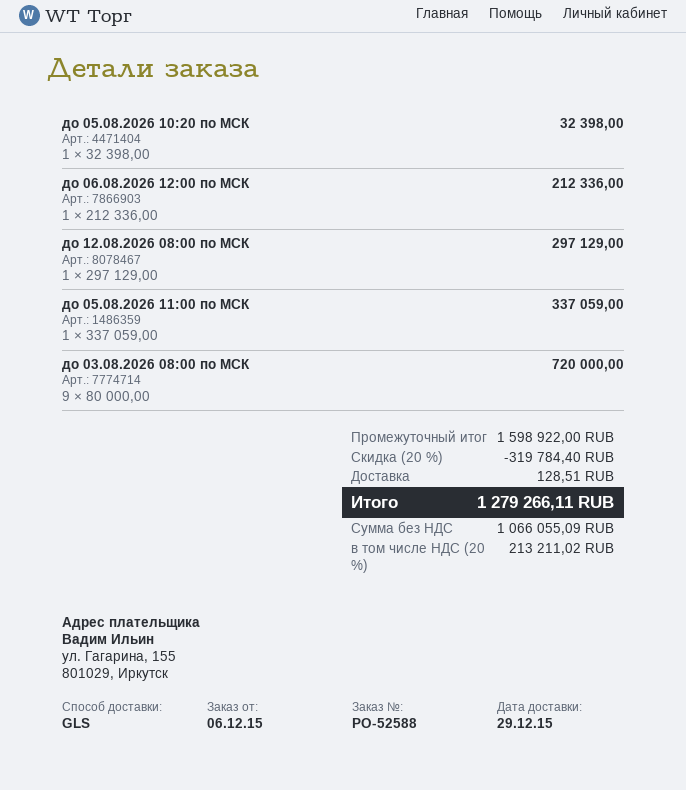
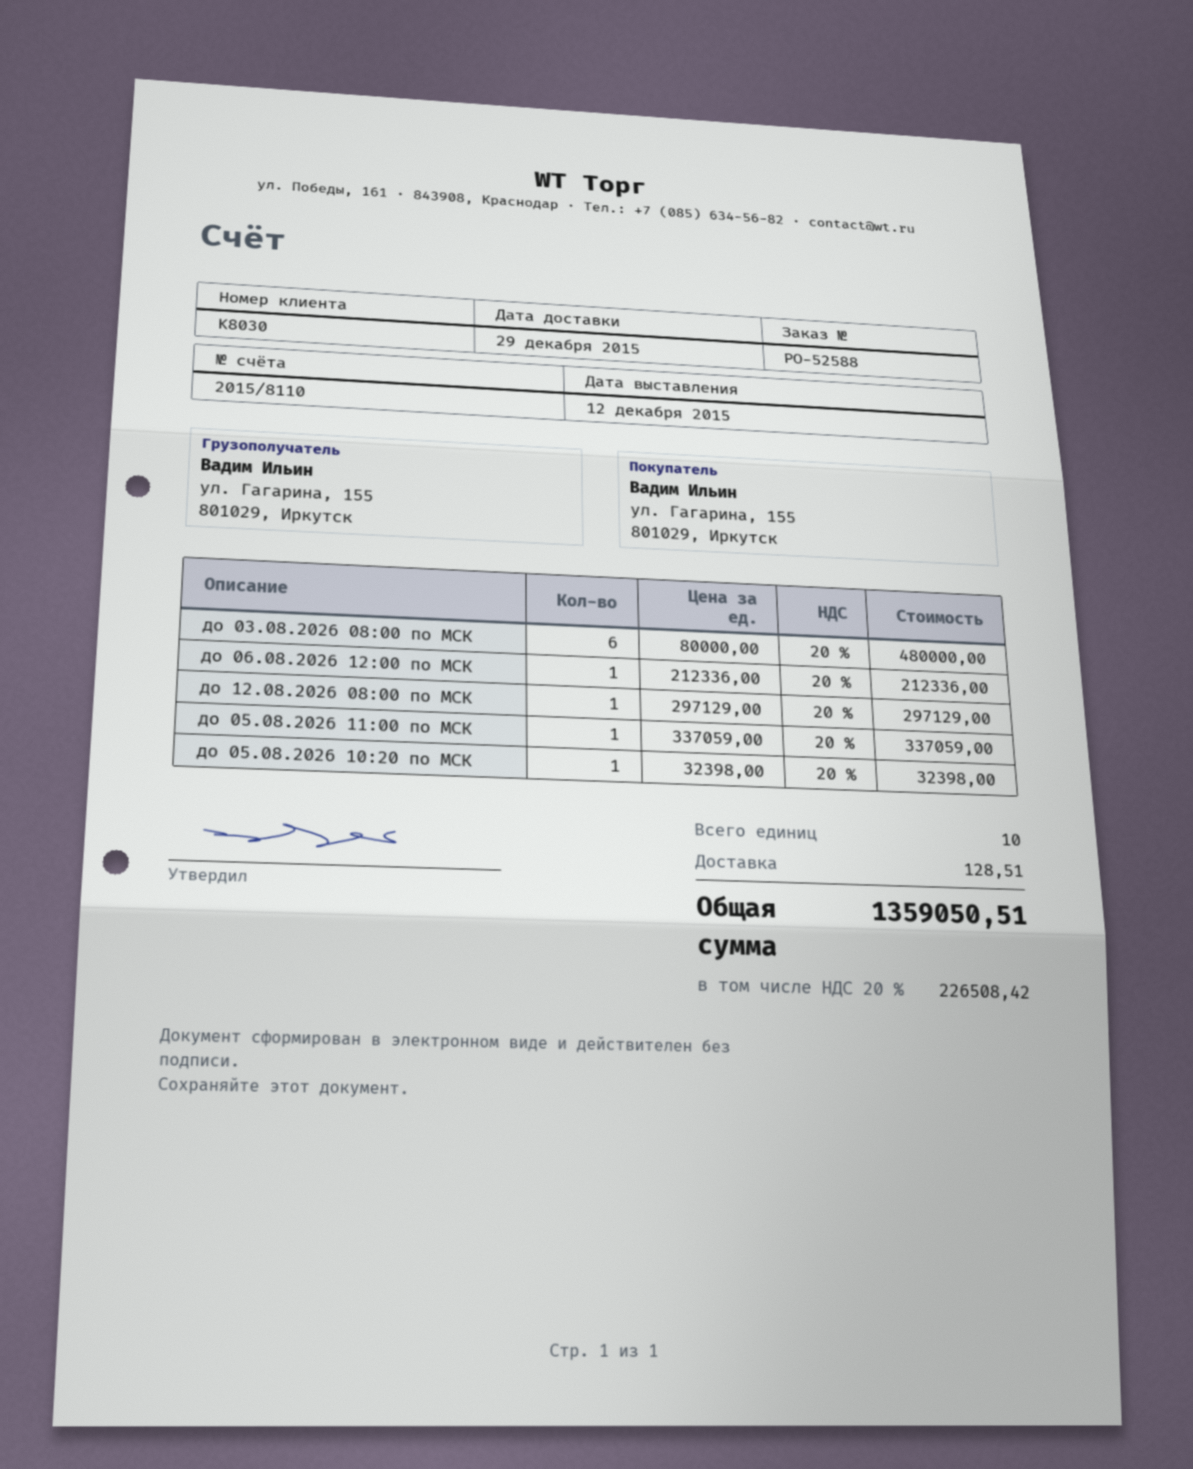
до 03.08.2026 08:00 по МСК: 9 x 80000.00 = 720000.00 -> 6 x 80000.00 = 480000.00
discount: 20% = 319784.40 -> none
tax: 20% = 213211.02 -> 20% = 226508.42
total: 1279266.11 -> 1359050.51

